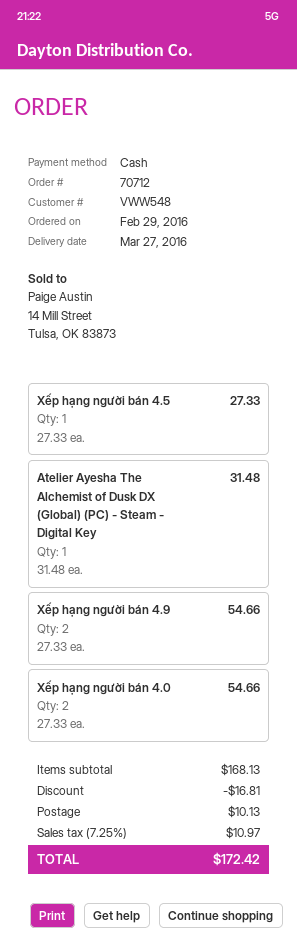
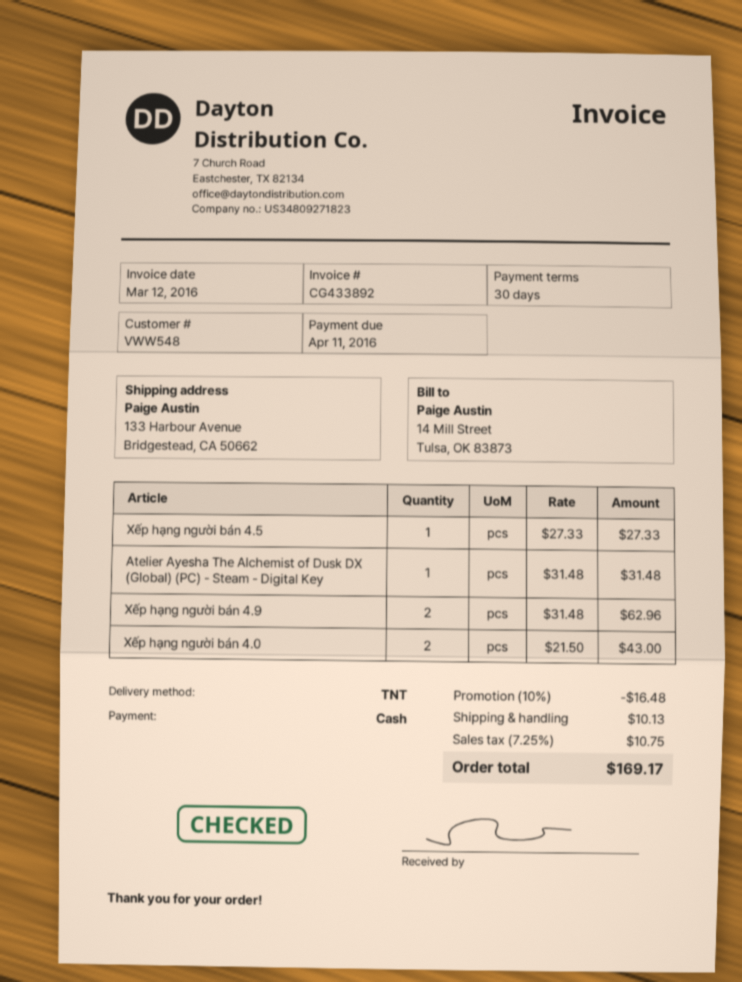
Xếp hạng người bán 4.9: 2 x 27.33 = 54.66 -> 2 x 31.48 = 62.96
Xếp hạng người bán 4.0: 2 x 27.33 = 54.66 -> 2 x 21.50 = 43.00
discount: 16.81 -> 16.48
tax: 7.25% = 10.97 -> 7.25% = 10.75
total: 172.42 -> 169.17

